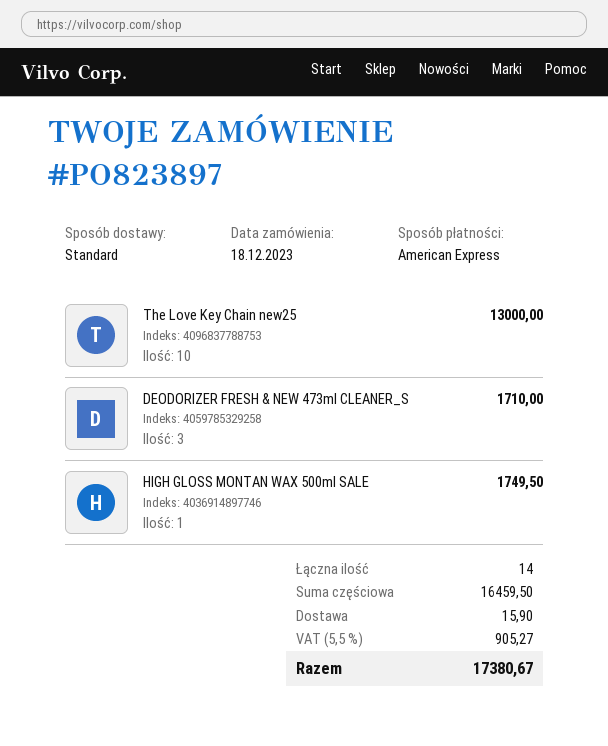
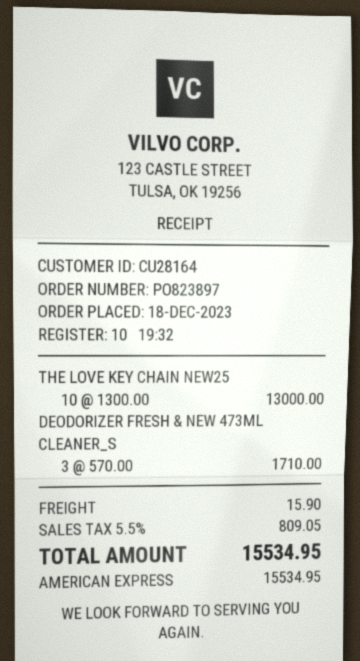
HIGH GLOSS MONTAN WAX 500ml SALE: 1 for 1749.50 -> none
tax: 5.5% = 905.27 -> 5.5% = 809.05
total: 17380.67 -> 15534.95

